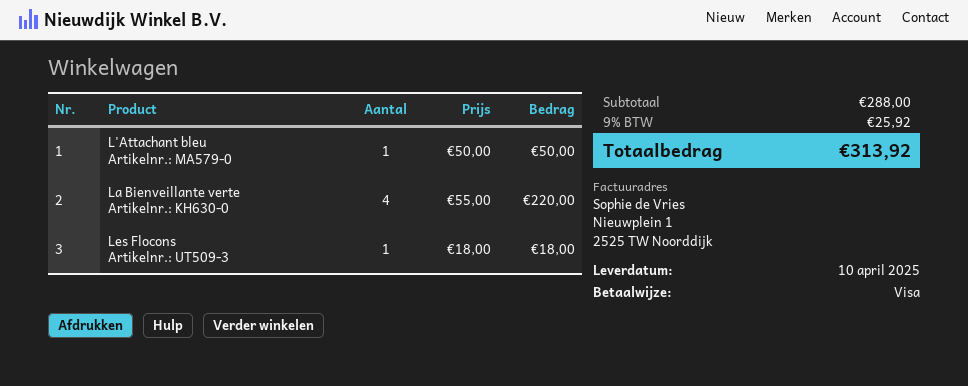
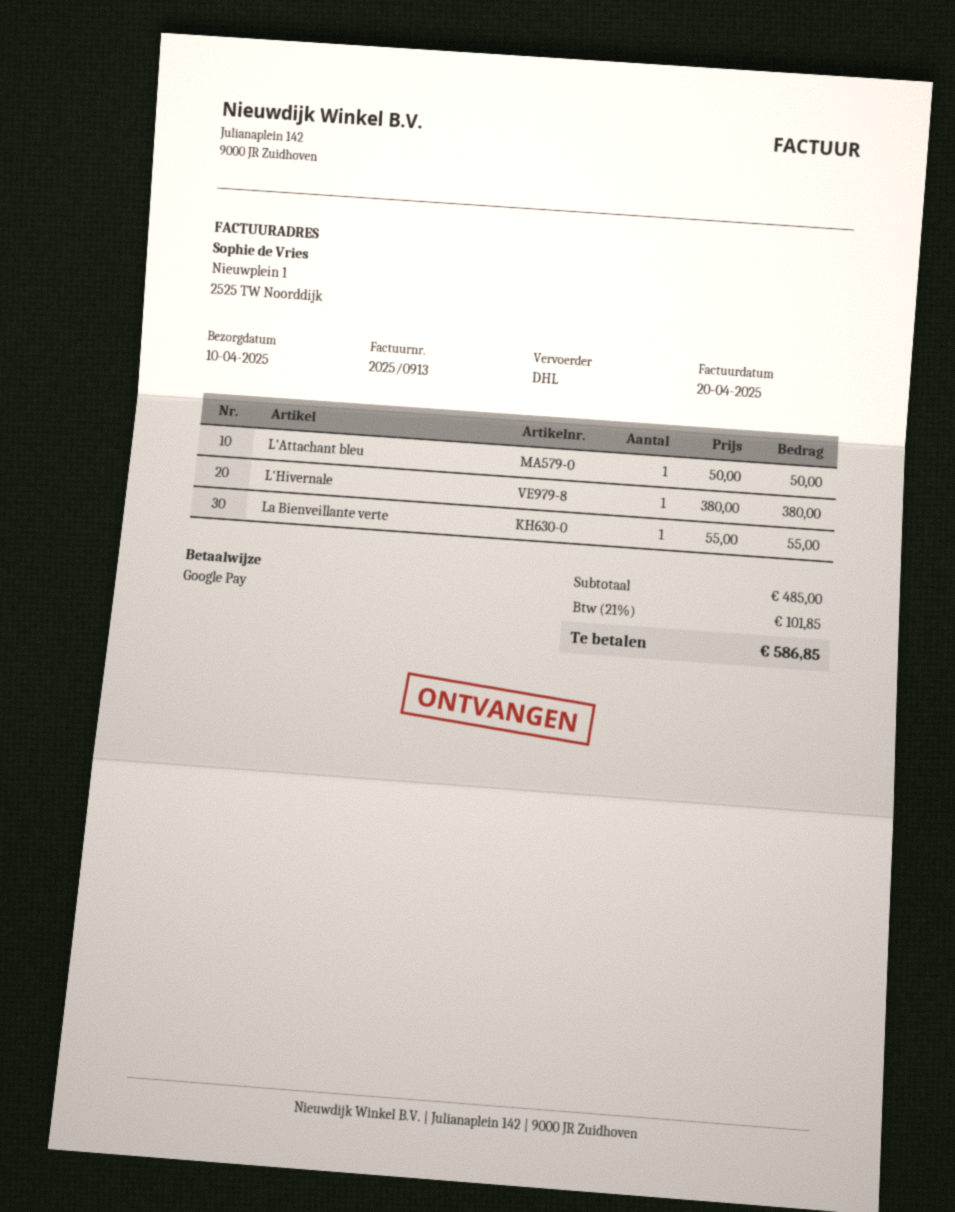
payment method: Visa -> Google Pay
La Bienveillante verte: 4 x 55.00 = 220.00 -> 1 x 55.00 = 55.00
Les Flocons: 1 x 18.00 = 18.00 -> none
L'Hivernale: none -> 1 x 380.00 = 380.00
subtotal: 288.00 -> 485.00
tax: 9% = 25.92 -> 21% = 101.85
total: 313.92 -> 586.85

